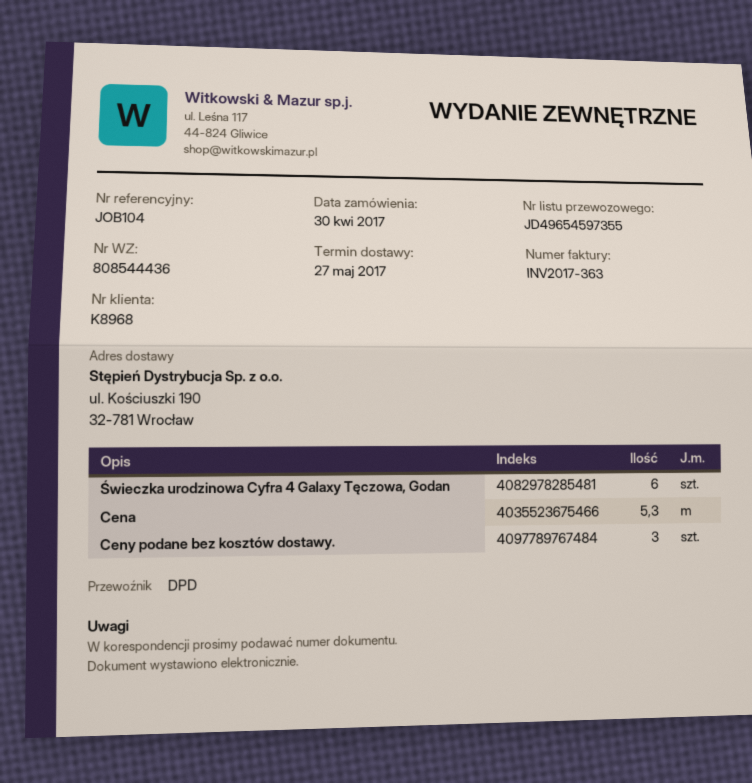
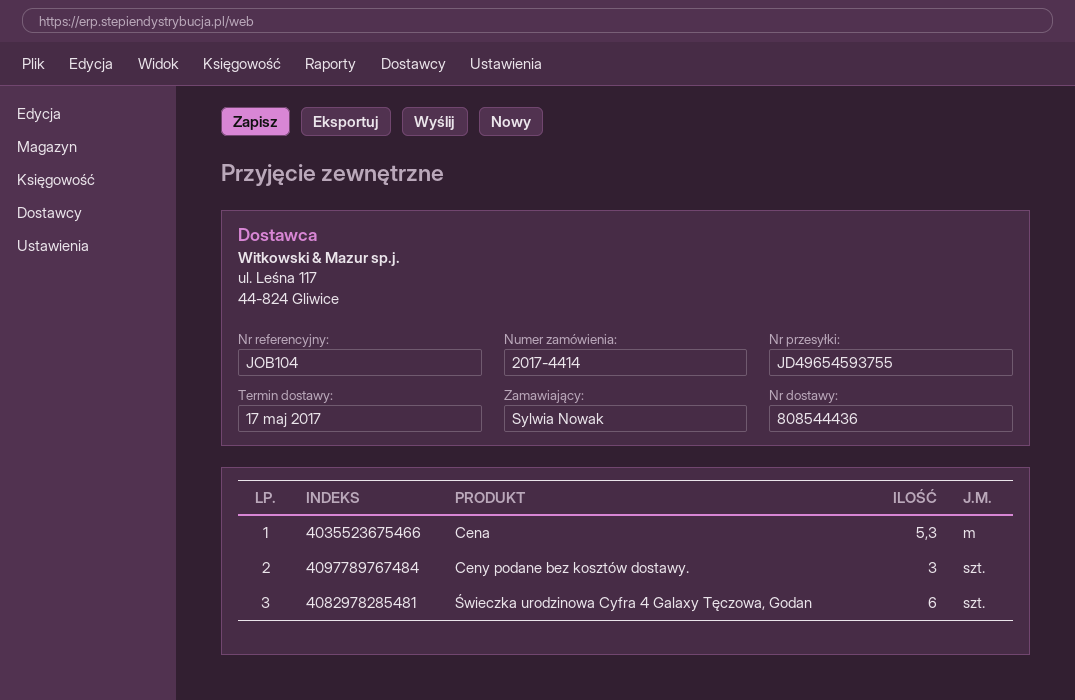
delivery date: 2017-05-27 -> 2017-05-17
tracking number: JD49654597355 -> JD49654593755

